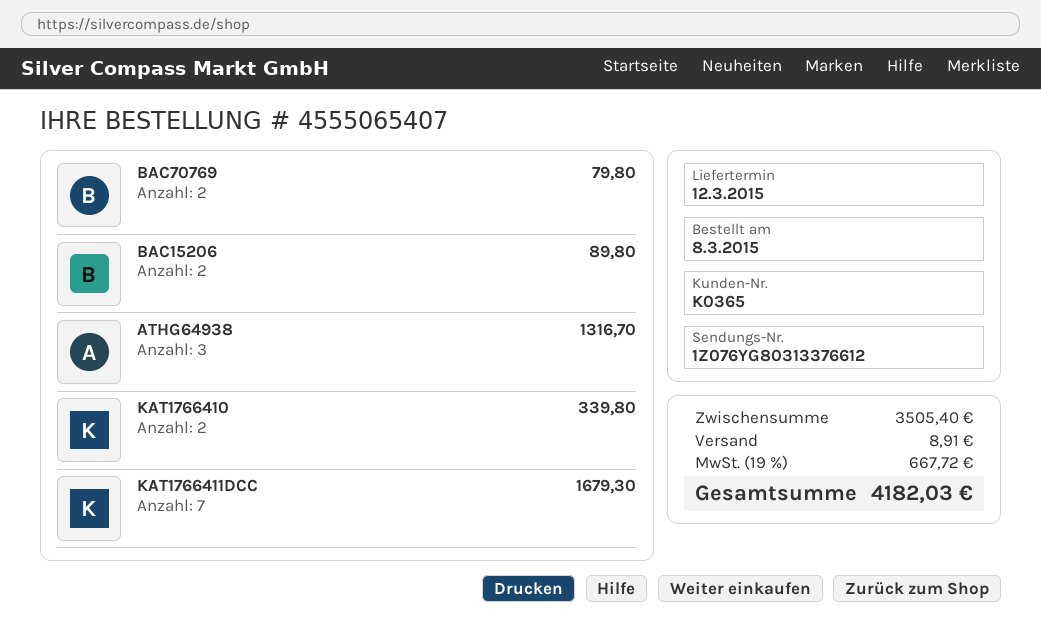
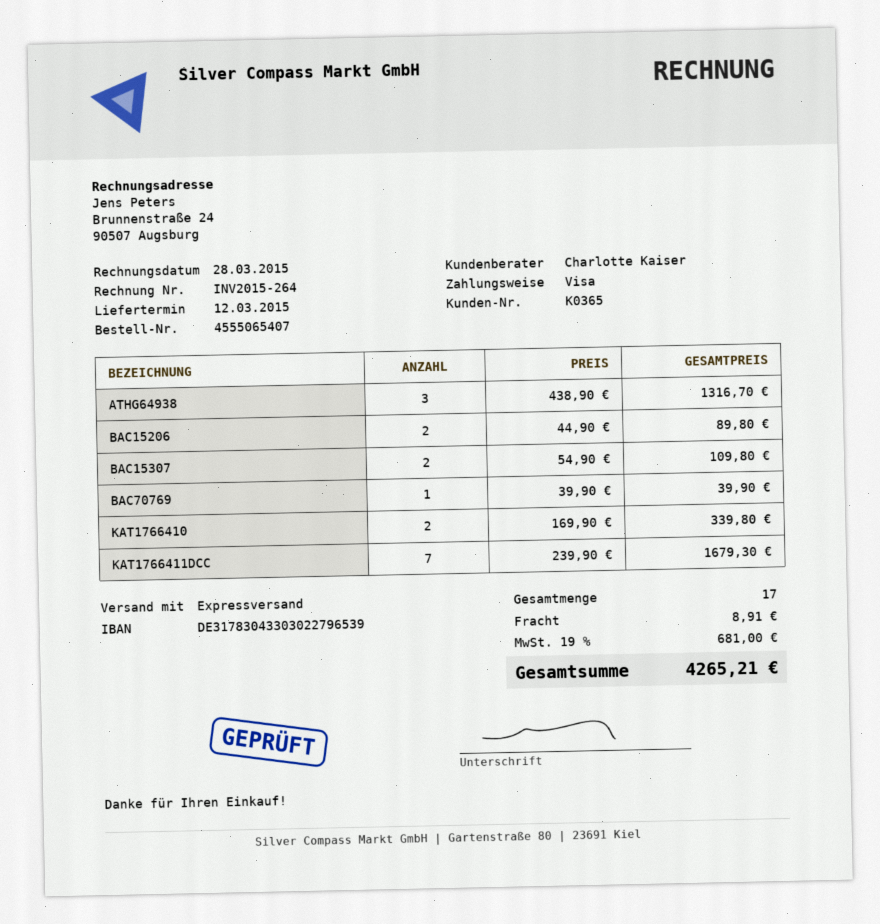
BAC70769: 2 for 79.80 -> 1 for 39.90
BAC15307: none -> 2 for 109.80
tax: 19% = 667.72 -> 19% = 681.00
total: 4182.03 -> 4265.21

